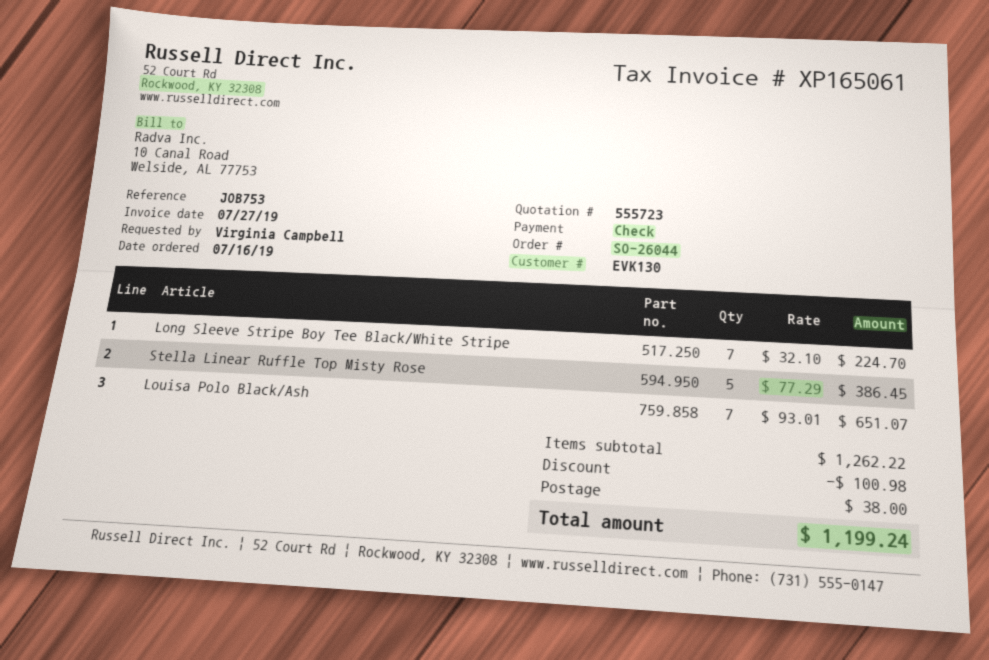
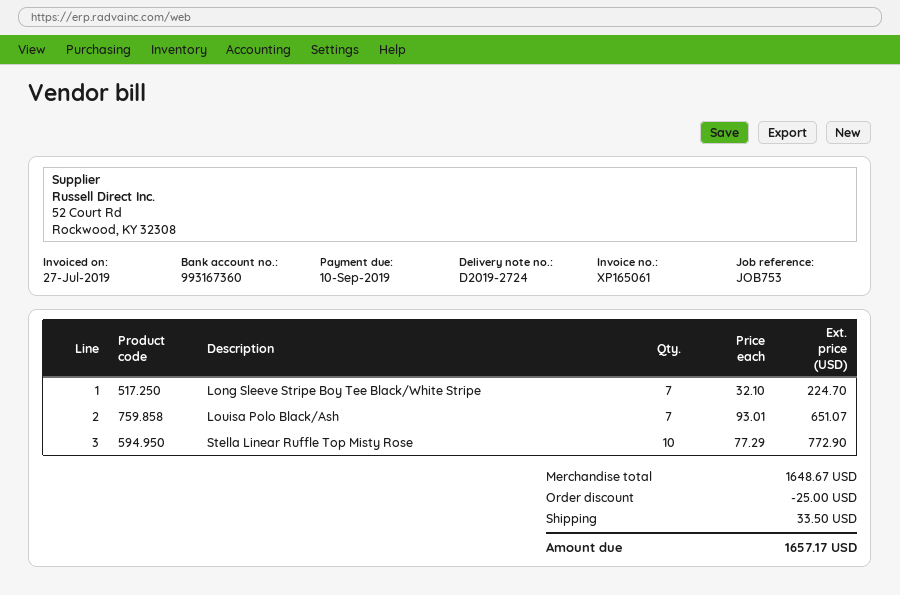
Stella Linear Ruffle Top Misty Rose: 5 x 77.29 = 386.45 -> 10 x 77.29 = 772.90
subtotal: 1262.22 -> 1648.67
discount: 100.98 -> 25.00
shipping: 38.00 -> 33.50
total: 1199.24 -> 1657.17

